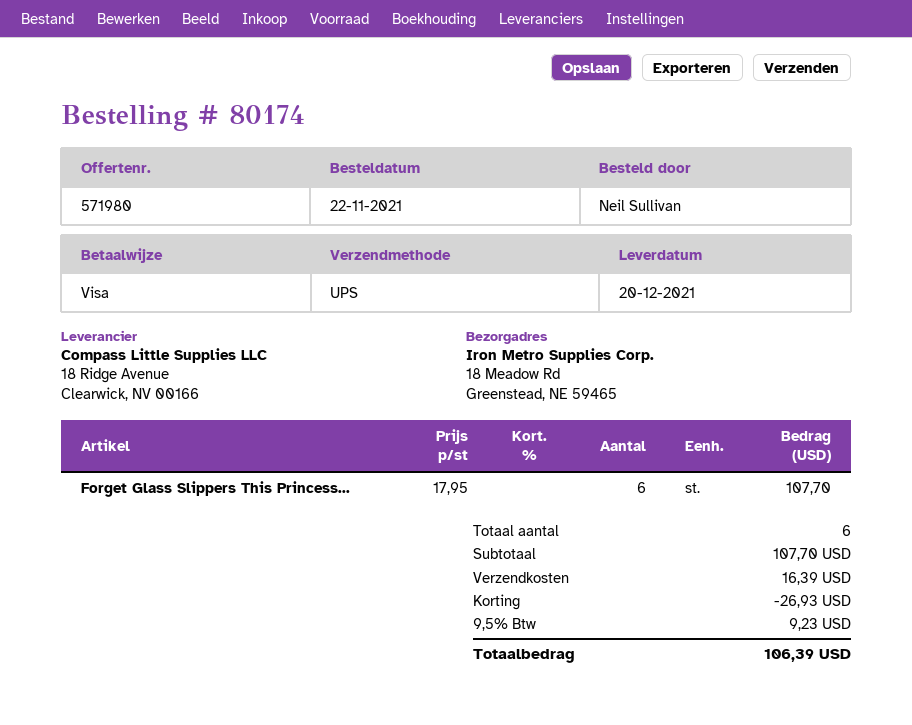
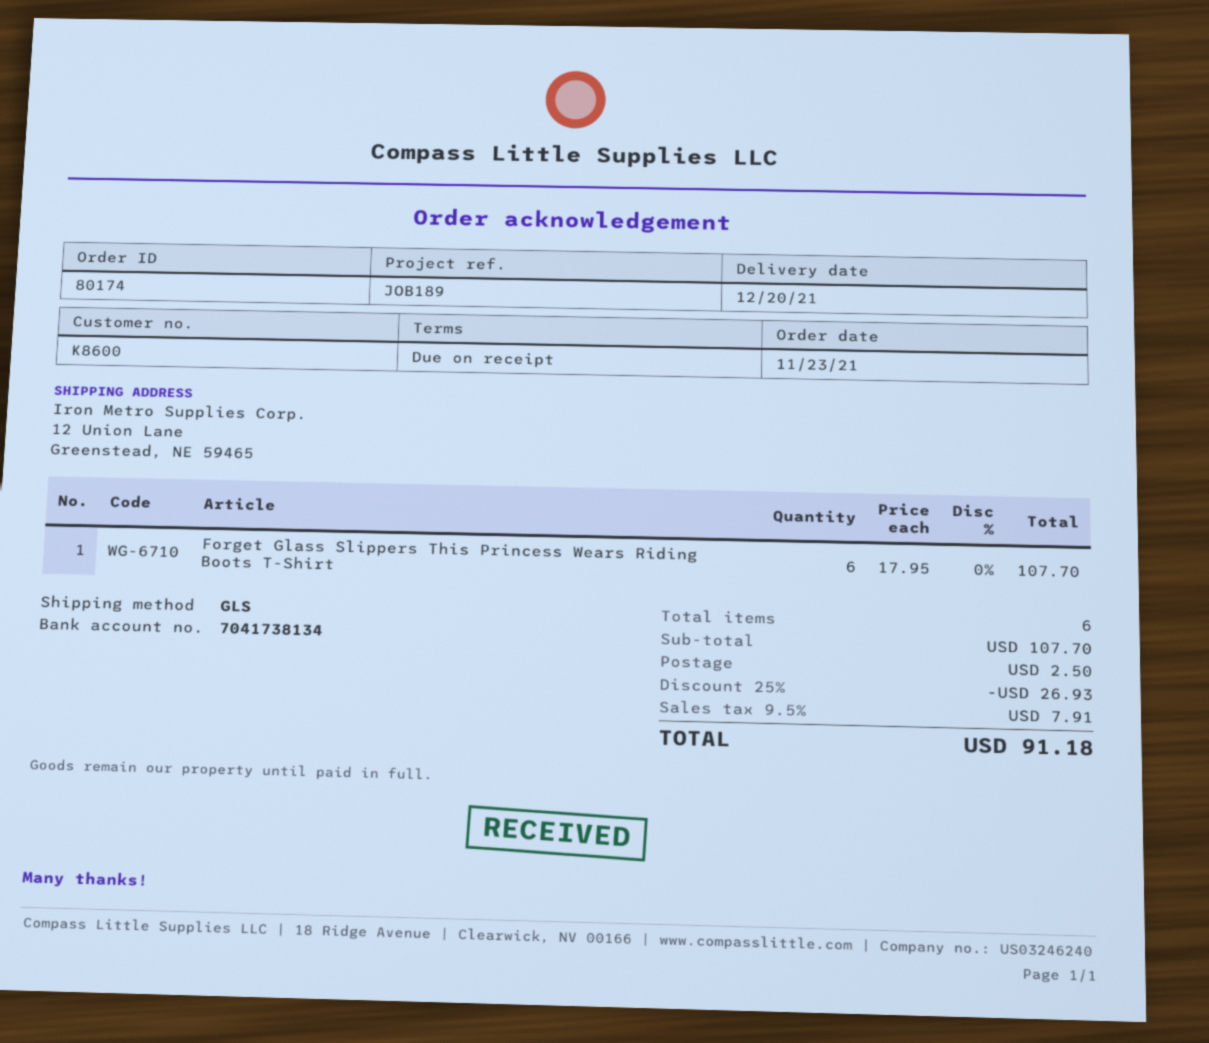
order date: 2021-11-22 -> 2021-11-23
shipping method: UPS -> GLS
ship to: 18 Meadow Rd, Greenstead, NE 59465 -> 12 Union Lane, Greenstead, NE 59465
shipping: 16.39 -> 2.50
tax: 9.5% = 9.23 -> 9.5% = 7.91
total: 106.39 -> 91.18

